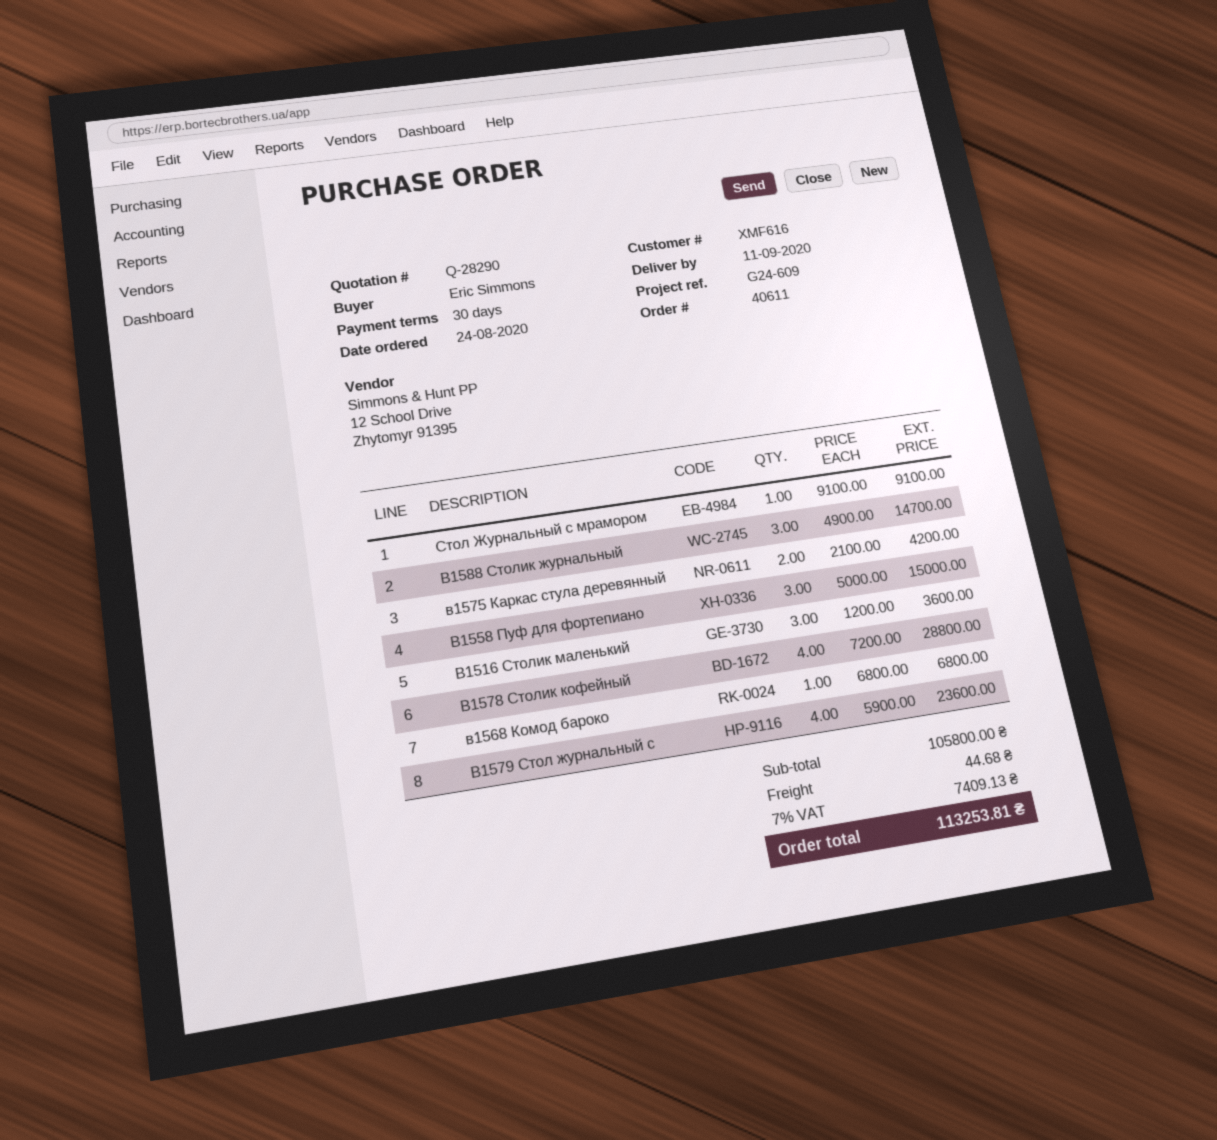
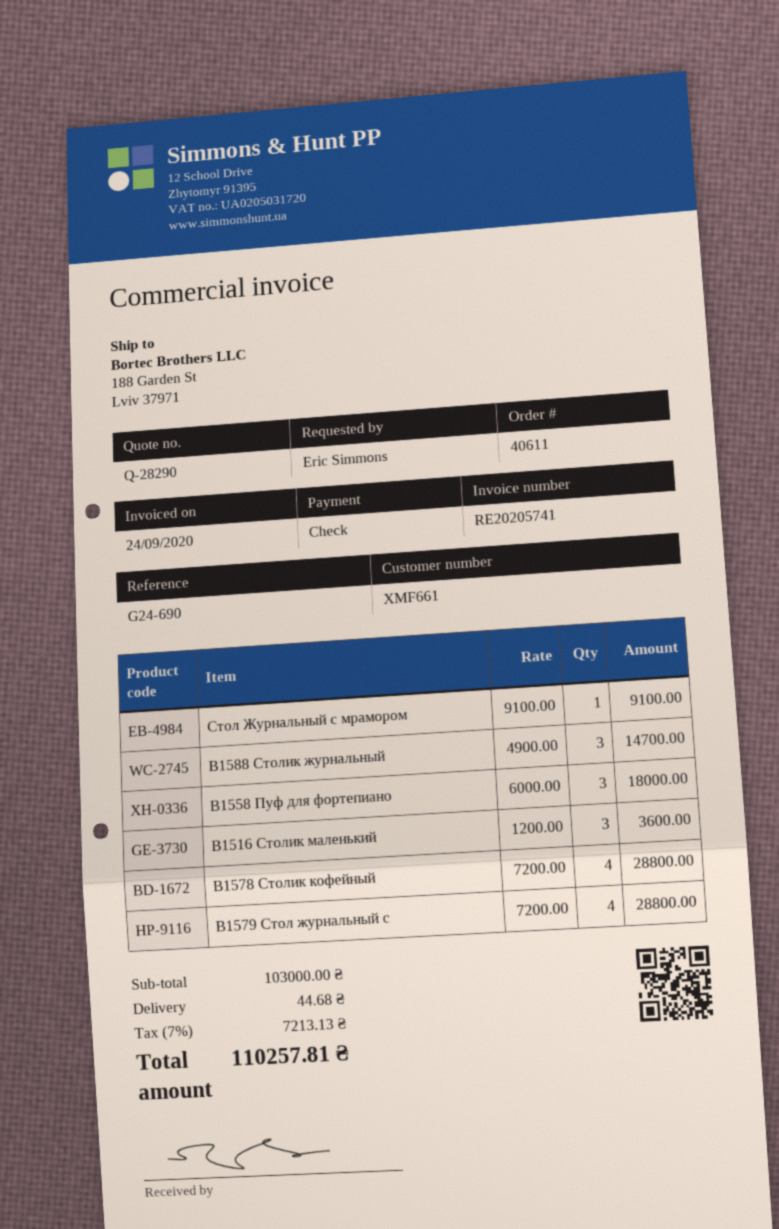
customer number: XMF616 -> XMF661
reference: G24-609 -> G24-690
в1575 Каркас стула деревянный: 2 x 2100.00 = 4200.00 -> none
В1558 Пуф для фортепиано: 3 x 5000.00 = 15000.00 -> 3 x 6000.00 = 18000.00
в1568 Комод бароко: 1 x 6800.00 = 6800.00 -> none
В1579 Стол журнальный с: 4 x 5900.00 = 23600.00 -> 4 x 7200.00 = 28800.00
subtotal: 105800.00 -> 103000.00
tax: 7% = 7409.13 -> 7% = 7213.13
total: 113253.81 -> 110257.81

